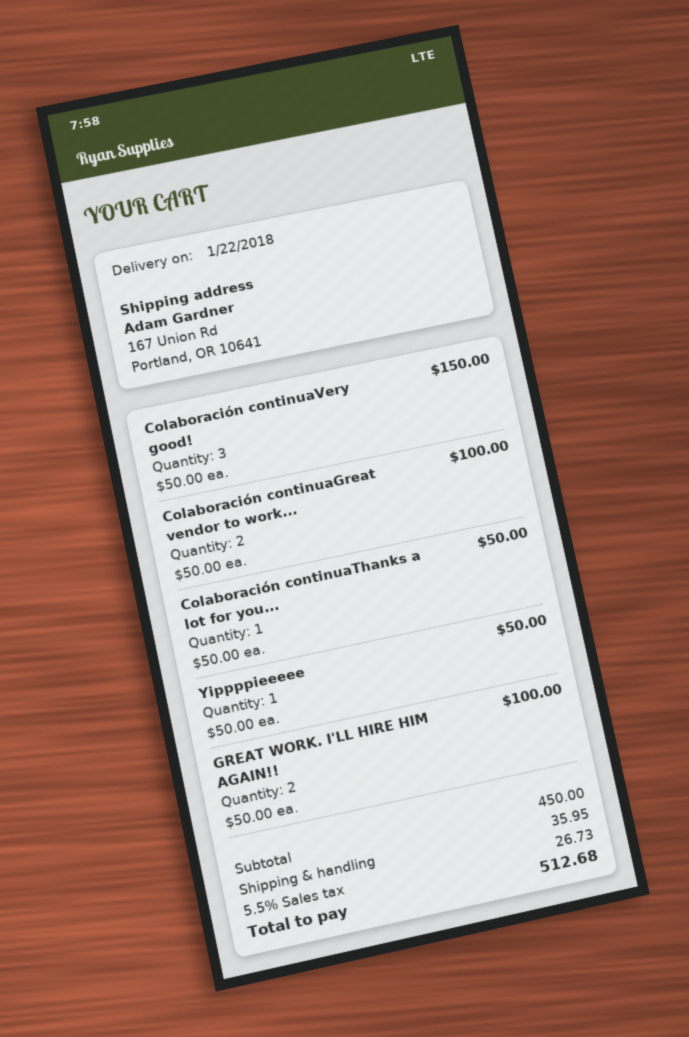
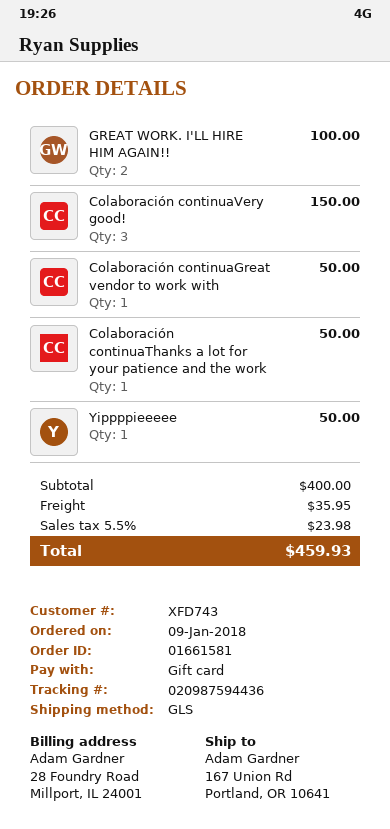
Colaboración continuaGreat vendor to work...: 2 for 100.00 -> 1 for 50.00
subtotal: 450.00 -> 400.00
tax: 5.5% = 26.73 -> 5.5% = 23.98
total: 512.68 -> 459.93

